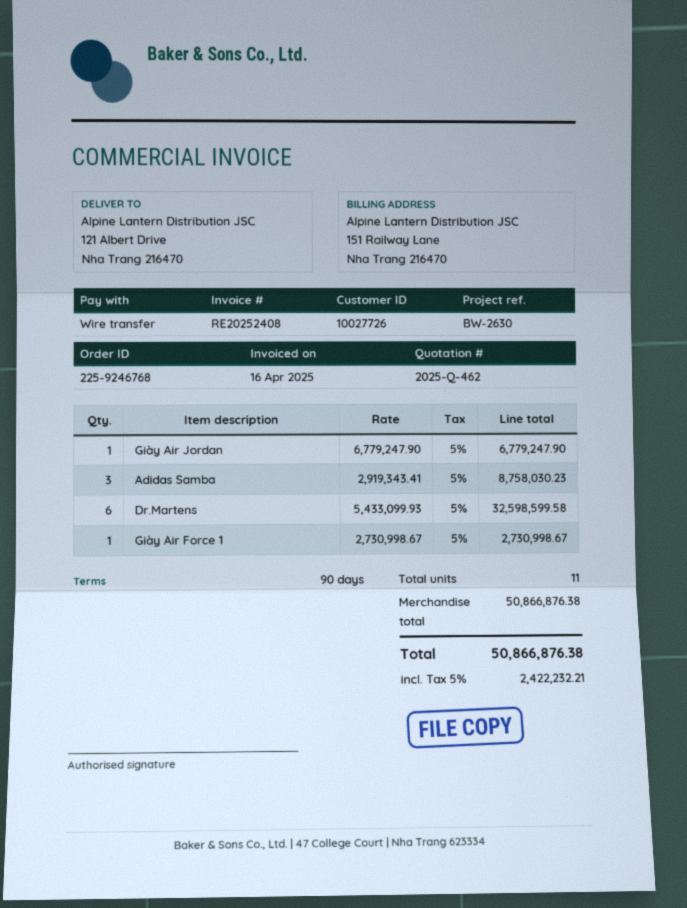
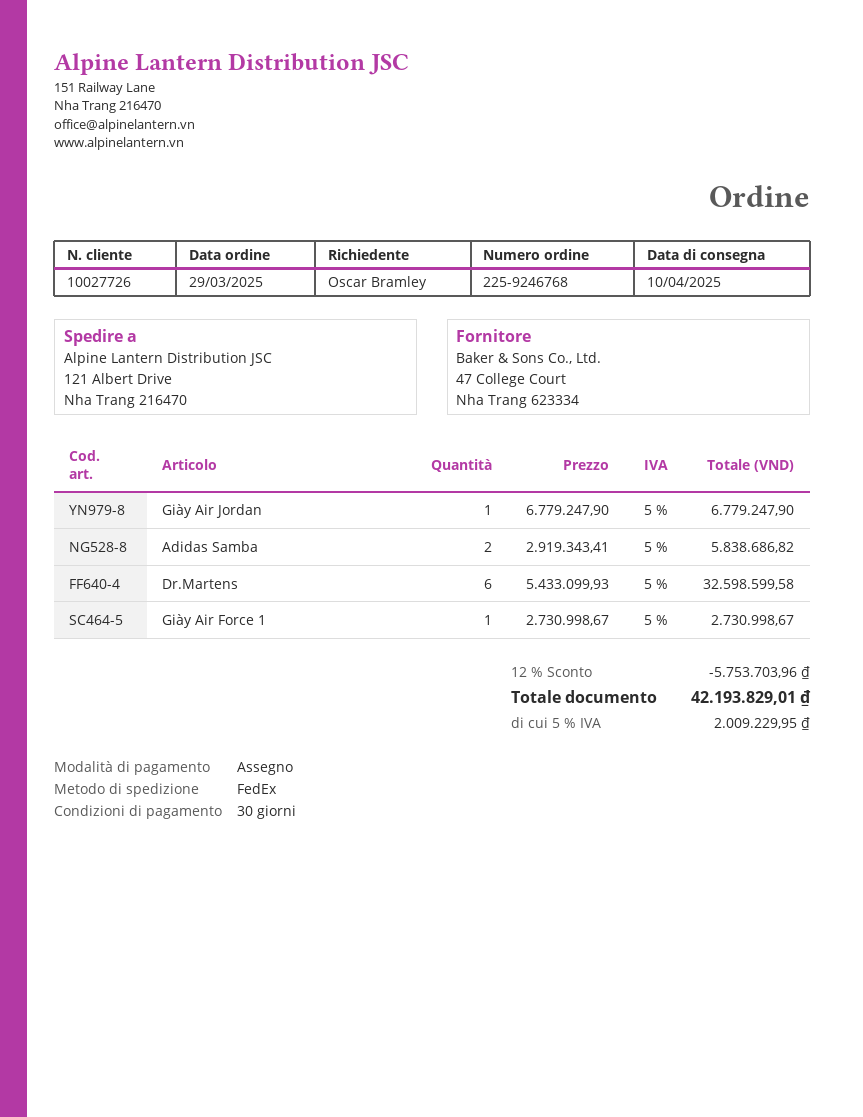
payment terms: 90 days -> 30 days
payment method: bank transfer -> cheque
Adidas Samba: 3 x 2919343.41 = 8758030.23 -> 2 x 2919343.41 = 5838686.82
discount: none -> 12% = 5753703.96
tax: 5% = 2422232.21 -> 5% = 2009229.95
total: 50866876.38 -> 42193829.01

